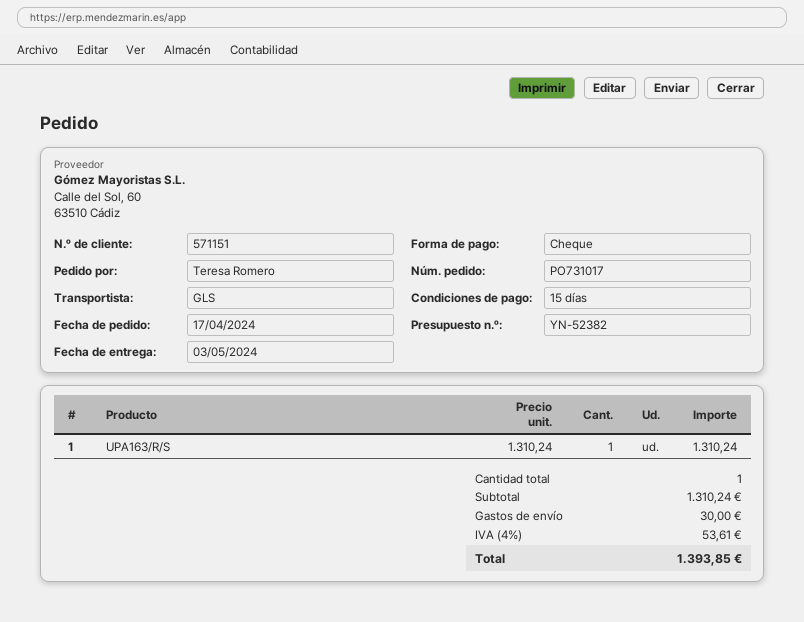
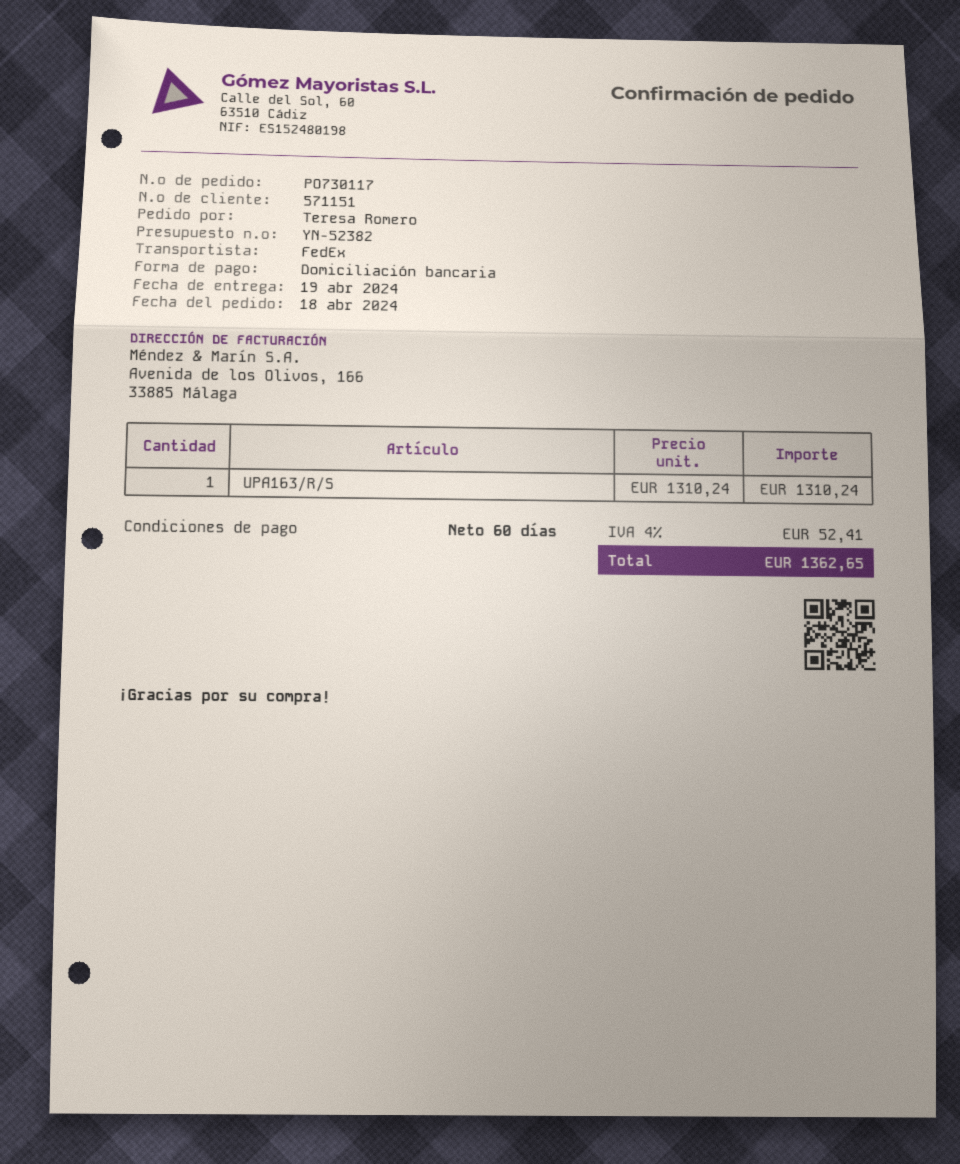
order number: PO731017 -> PO730117
order date: 2024-04-17 -> 2024-04-18
delivery date: 2024-05-03 -> 2024-04-19
payment terms: 15 days -> 60 days
payment method: cheque -> direct debit
shipping method: GLS -> FedEx
shipping: 30.00 -> none
tax: 4% = 53.61 -> 4% = 52.41
total: 1393.85 -> 1362.65

